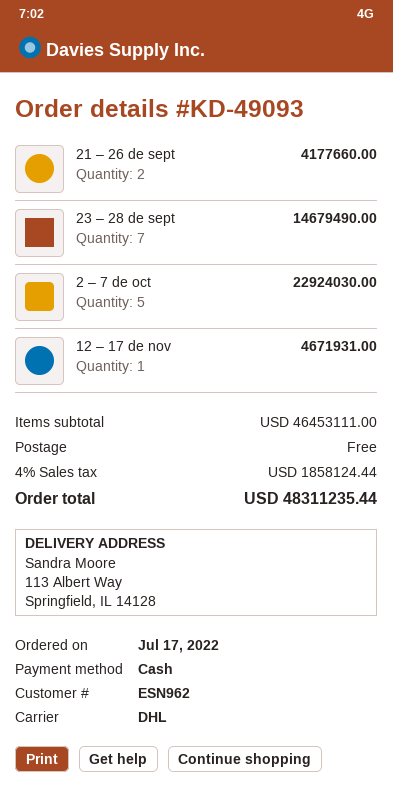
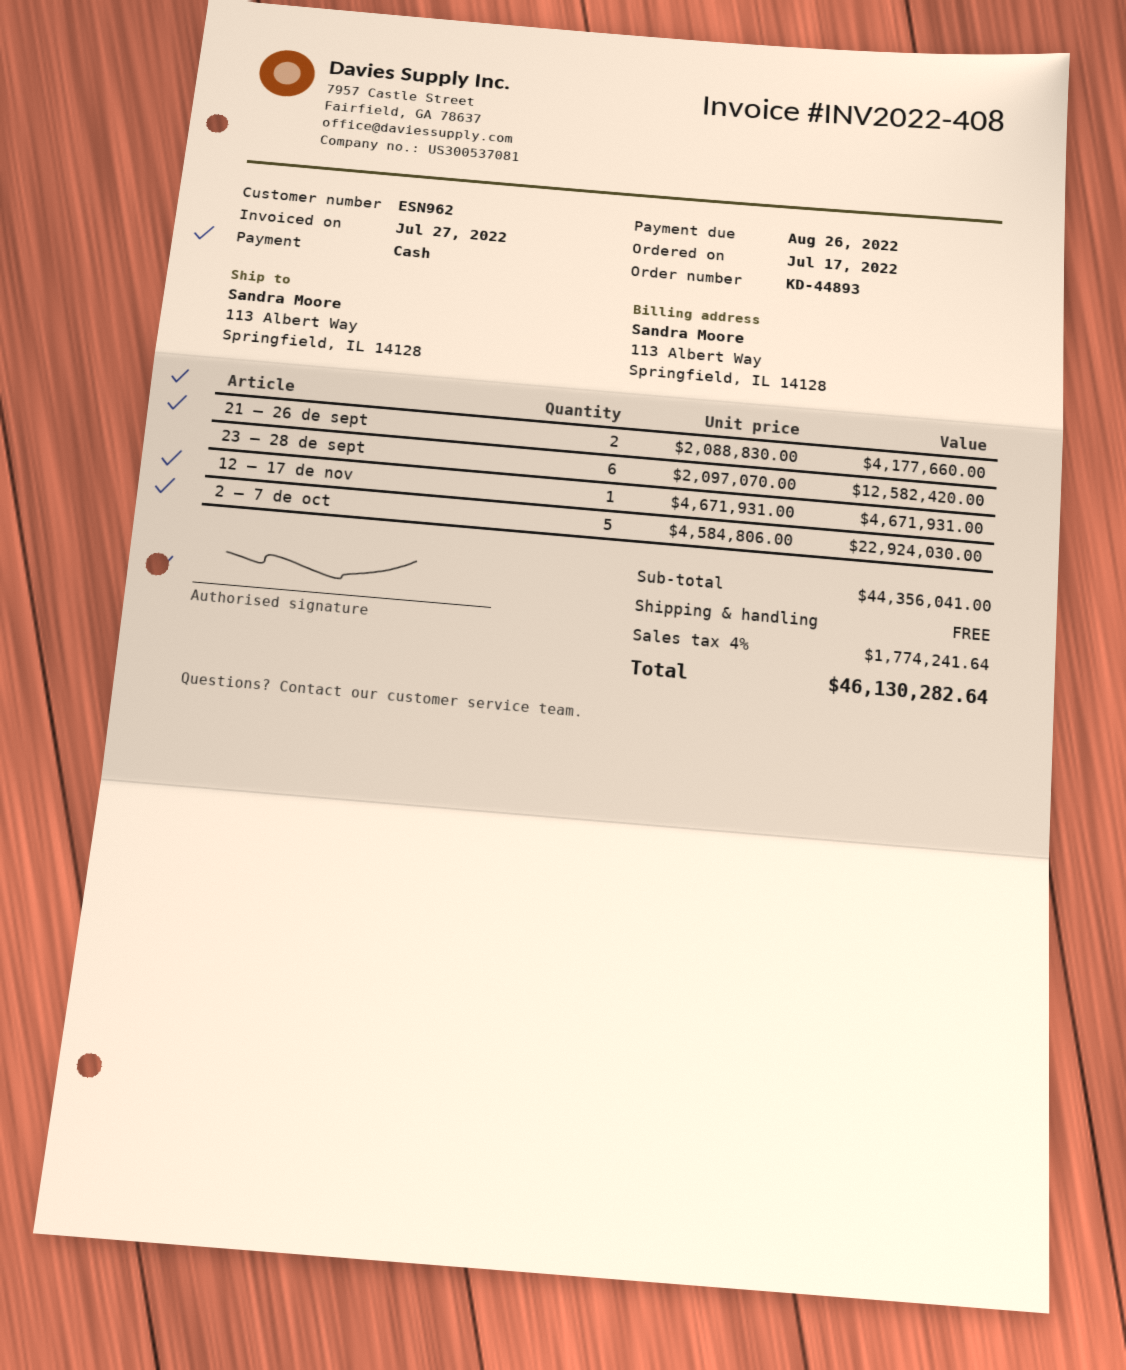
order number: KD-49093 -> KD-44893
23 – 28 de sept: 7 for 14679490.00 -> 6 for 12582420.00
subtotal: 46453111.00 -> 44356041.00
tax: 4% = 1858124.44 -> 4% = 1774241.64
total: 48311235.44 -> 46130282.64

